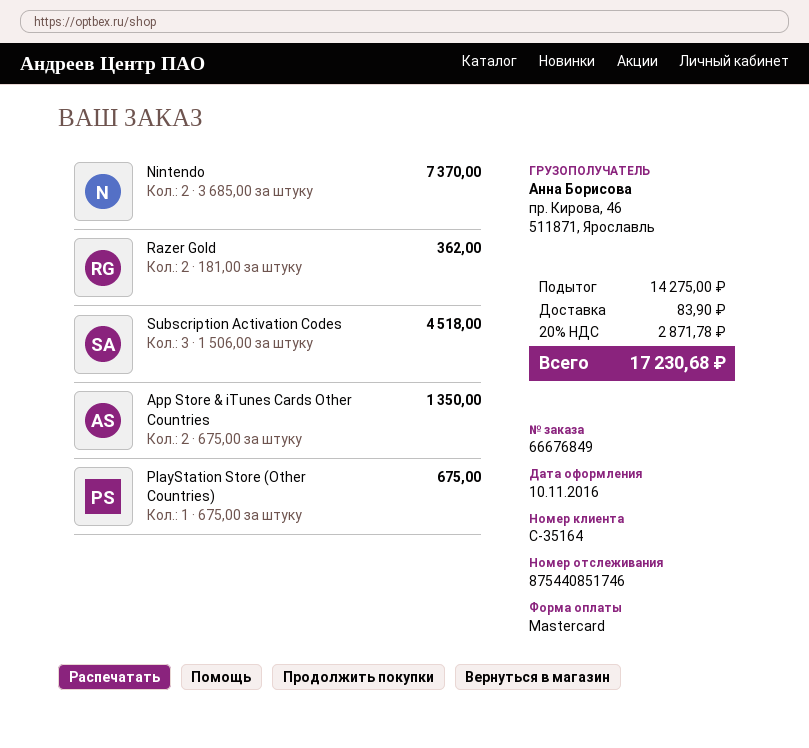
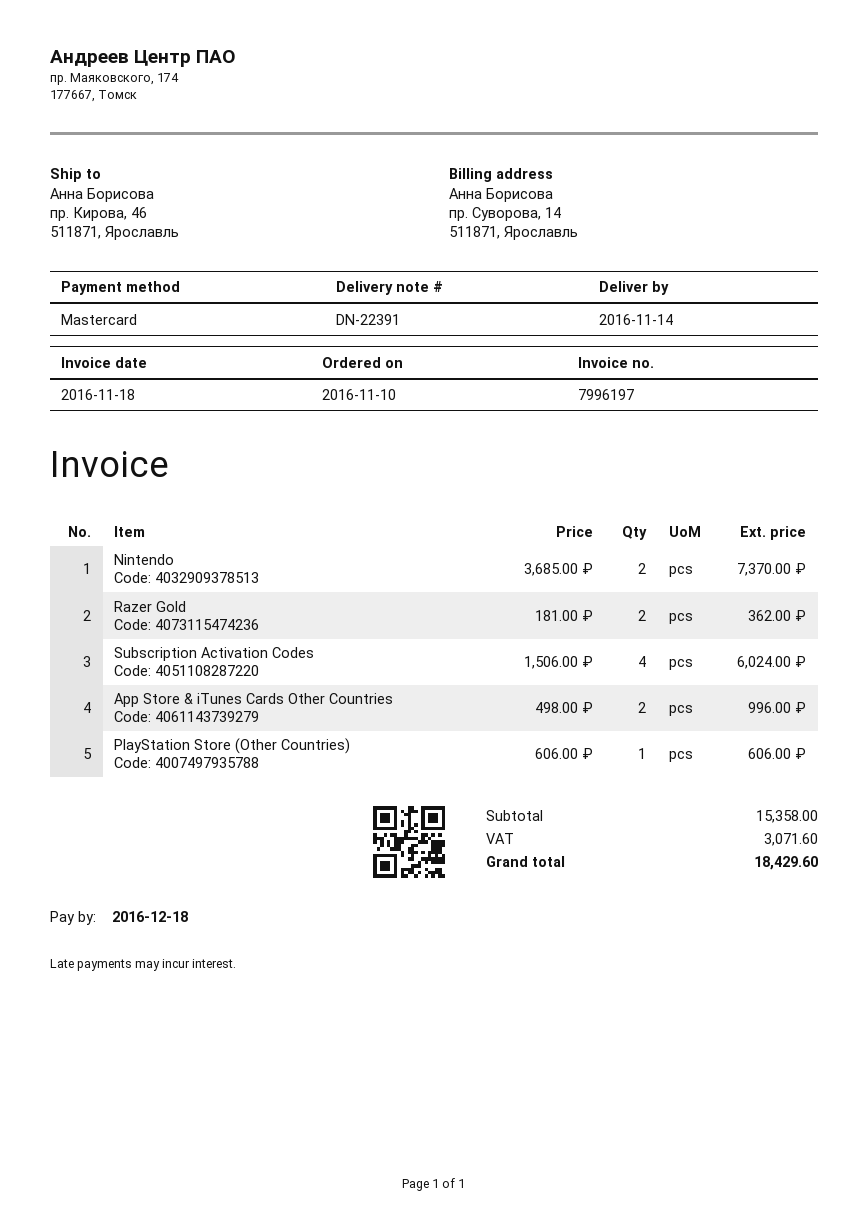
Subscription Activation Codes: 3 x 1506.00 = 4518.00 -> 4 x 1506.00 = 6024.00
App Store & iTunes Cards Other Countries: 2 x 675.00 = 1350.00 -> 2 x 498.00 = 996.00
PlayStation Store (Other Countries): 1 x 675.00 = 675.00 -> 1 x 606.00 = 606.00
subtotal: 14275.00 -> 15358.00
shipping: 83.90 -> none
tax: 2871.78 -> 3071.60
total: 17230.68 -> 18429.60

